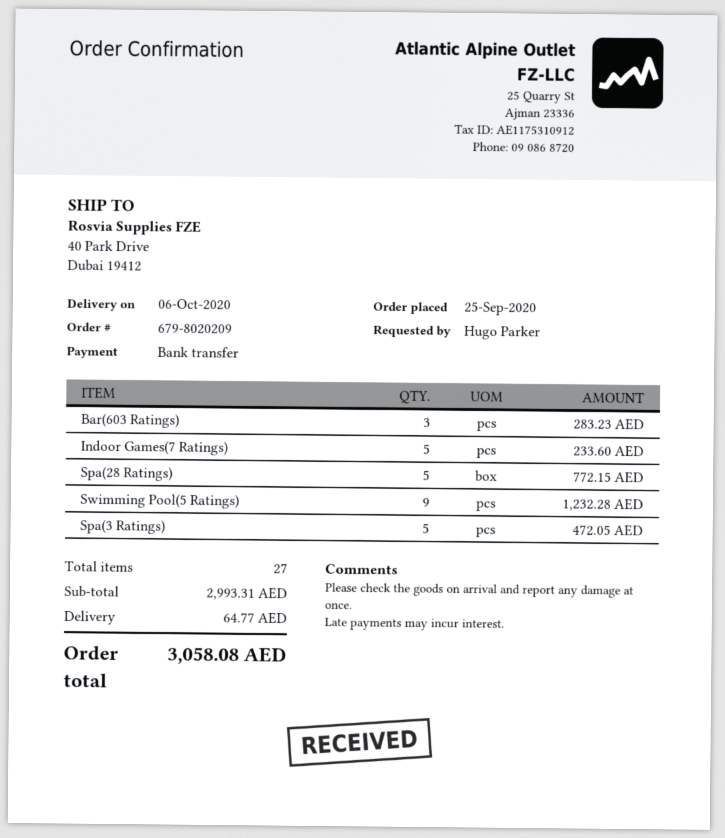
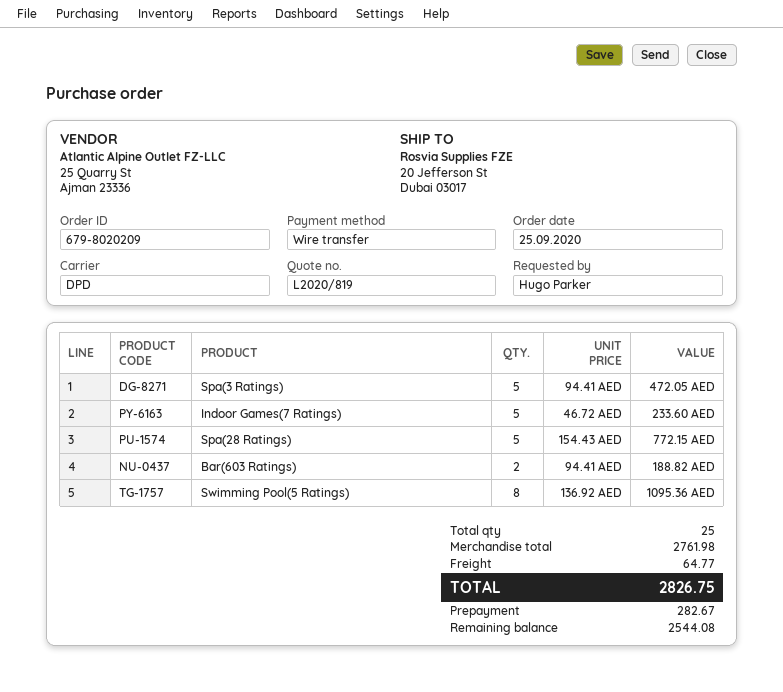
ship to: 40 Park Drive, Dubai 19412 -> 20 Jefferson St, Dubai 03017
Bar(603 Ratings): 3 for 283.23 -> 2 for 188.82
Swimming Pool(5 Ratings): 9 for 1232.28 -> 8 for 1095.36
total quantity: 27 -> 25
subtotal: 2993.31 -> 2761.98
total: 3058.08 -> 2826.75

